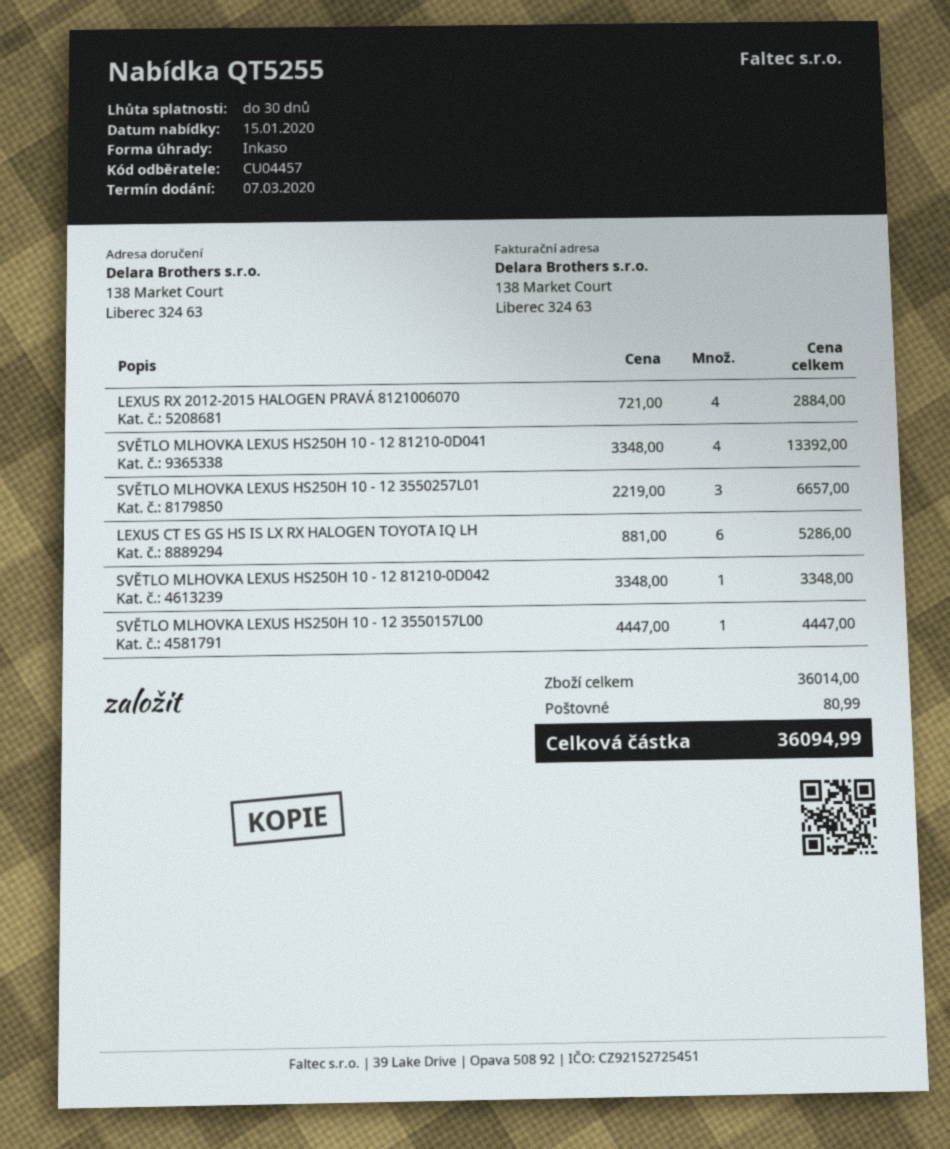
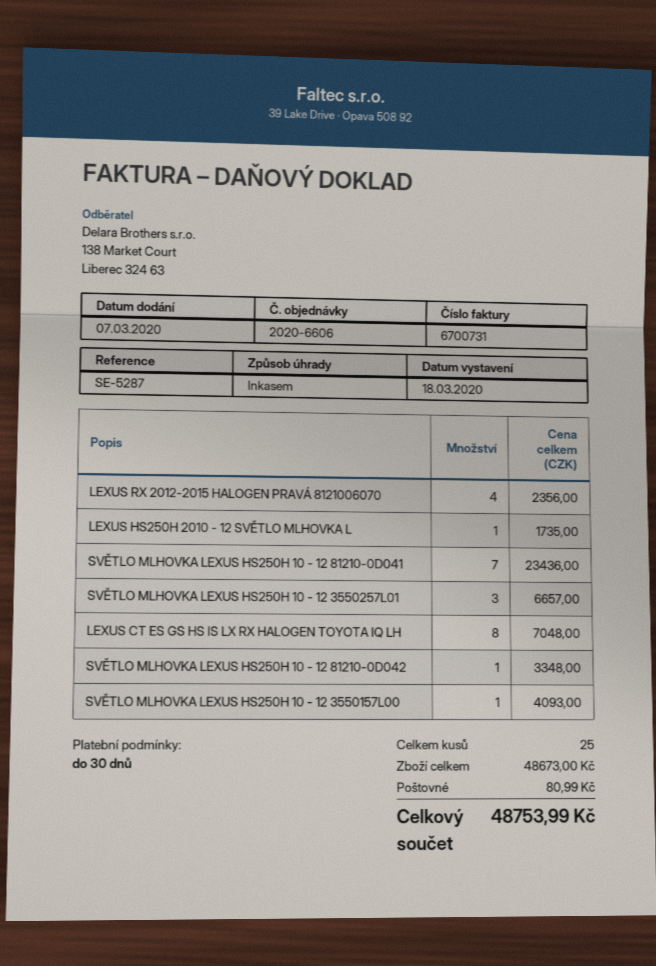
LEXUS RX 2012-2015 HALOGEN PRAVÁ 8121006070: 4 for 2884.00 -> 4 for 2356.00
SVĚTLO MLHOVKA LEXUS HS250H 10 - 12 81210-0D041: 4 for 13392.00 -> 7 for 23436.00
LEXUS CT ES GS HS IS LX RX HALOGEN TOYOTA IQ LH: 6 for 5286.00 -> 8 for 7048.00
SVĚTLO MLHOVKA LEXUS HS250H 10 - 12 3550157L00: 1 for 4447.00 -> 1 for 4093.00
LEXUS HS250H 2010 - 12 SVĚTLO MLHOVKA L: none -> 1 for 1735.00
subtotal: 36014.00 -> 48673.00
total: 36094.99 -> 48753.99

